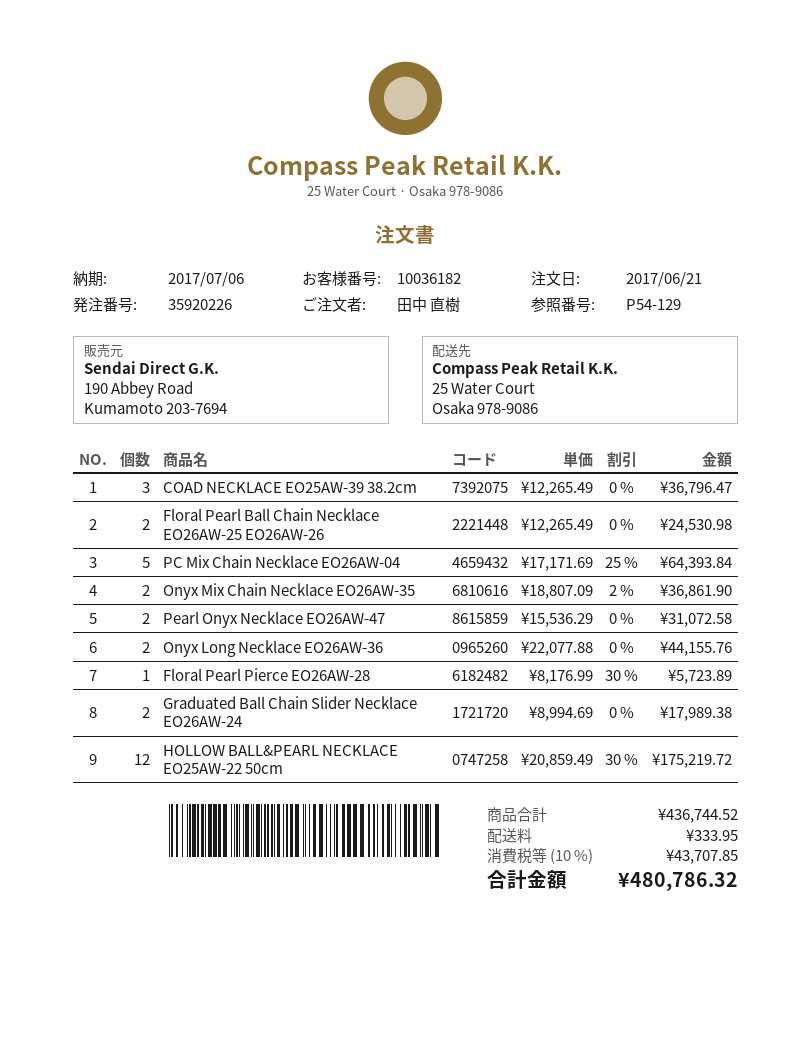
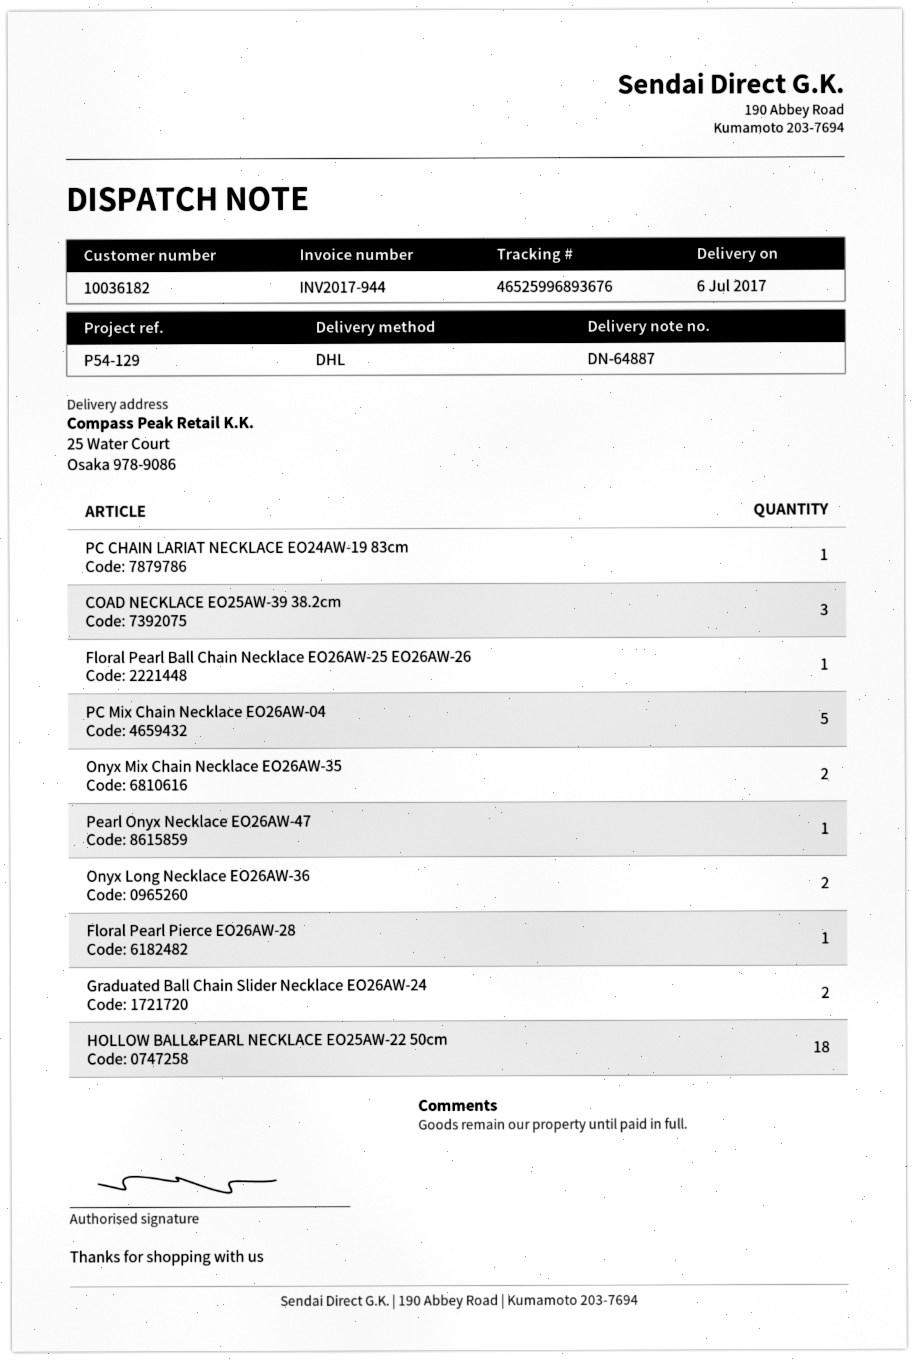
Floral Pearl Ball Chain Necklace EO26AW-25 EO26AW-26: 2 -> 1
Pearl Onyx Necklace EO26AW-47: 2 -> 1
HOLLOW BALL&PEARL NECKLACE EO25AW-22 50cm: 12 -> 18
PC CHAIN LARIAT NECKLACE EO24AW-19 83cm: none -> 1

